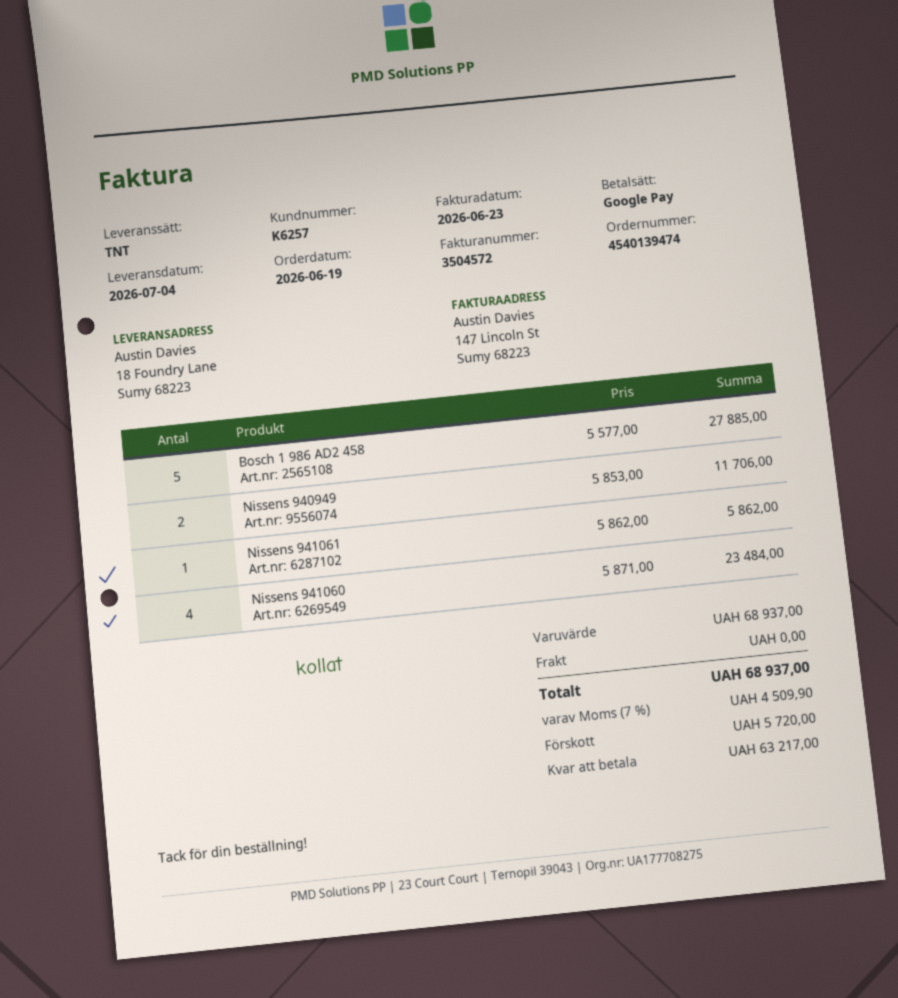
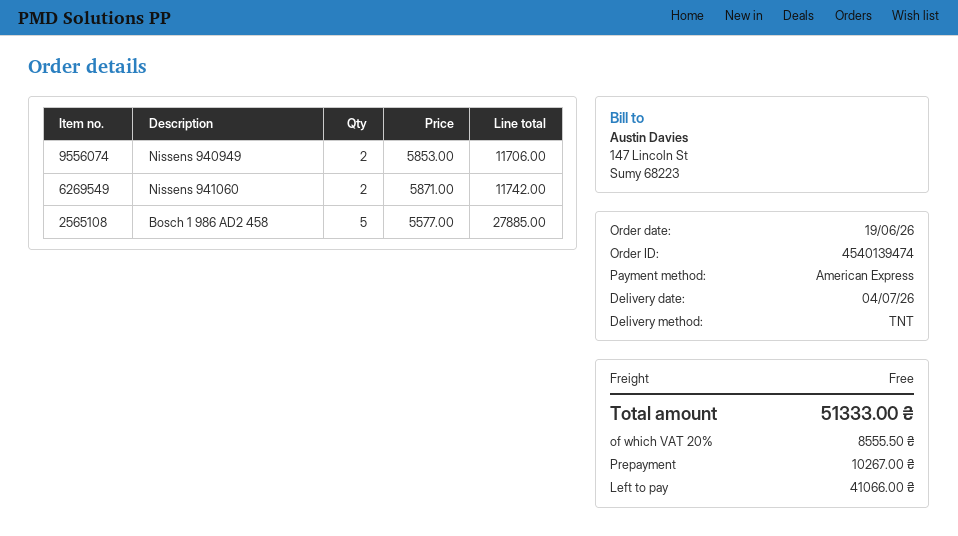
payment method: Google Pay -> American Express
Nissens 941061: 1 x 5862.00 = 5862.00 -> none
Nissens 941060: 4 x 5871.00 = 23484.00 -> 2 x 5871.00 = 11742.00
tax: 7% = 4509.90 -> 20% = 8555.50
total: 68937.00 -> 51333.00
deposit: 5720.00 -> 10267.00
balance: 63217.00 -> 41066.00

